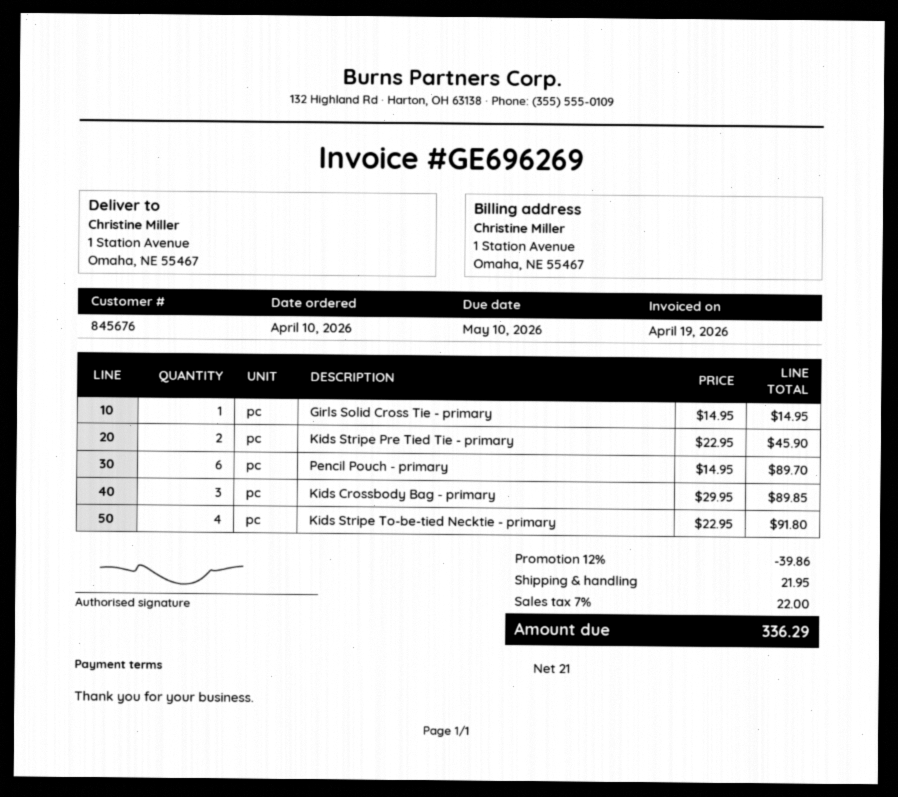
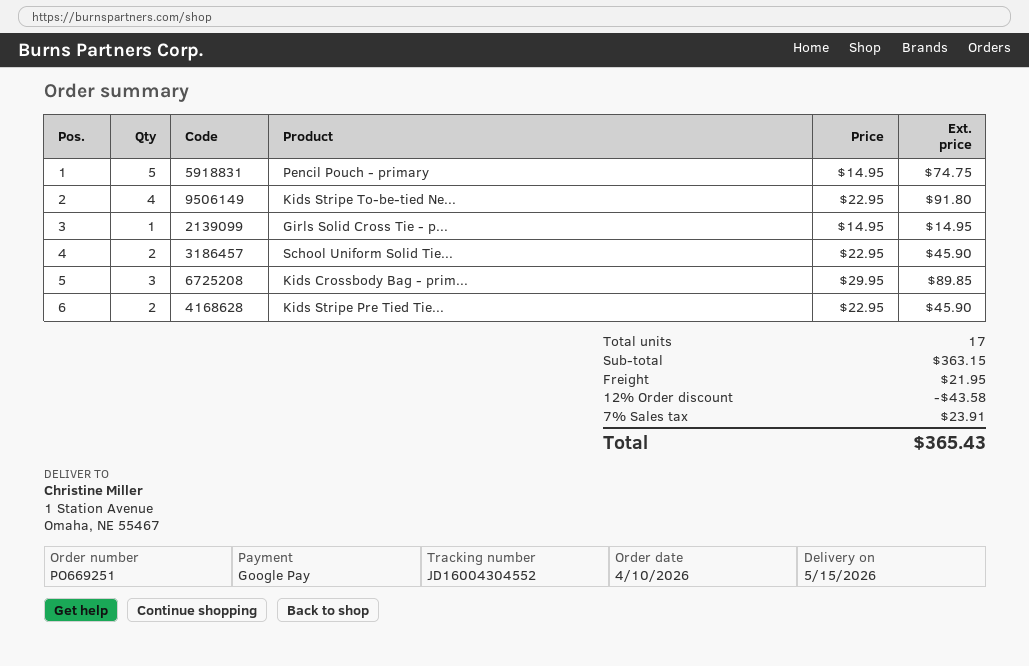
Pencil Pouch - primary: 6 x 14.95 = 89.70 -> 5 x 14.95 = 74.75
School Uniform Solid Tie...: none -> 2 x 22.95 = 45.90
discount: 12% = 39.86 -> 12% = 43.58
tax: 7% = 22.00 -> 7% = 23.91
total: 336.29 -> 365.43

